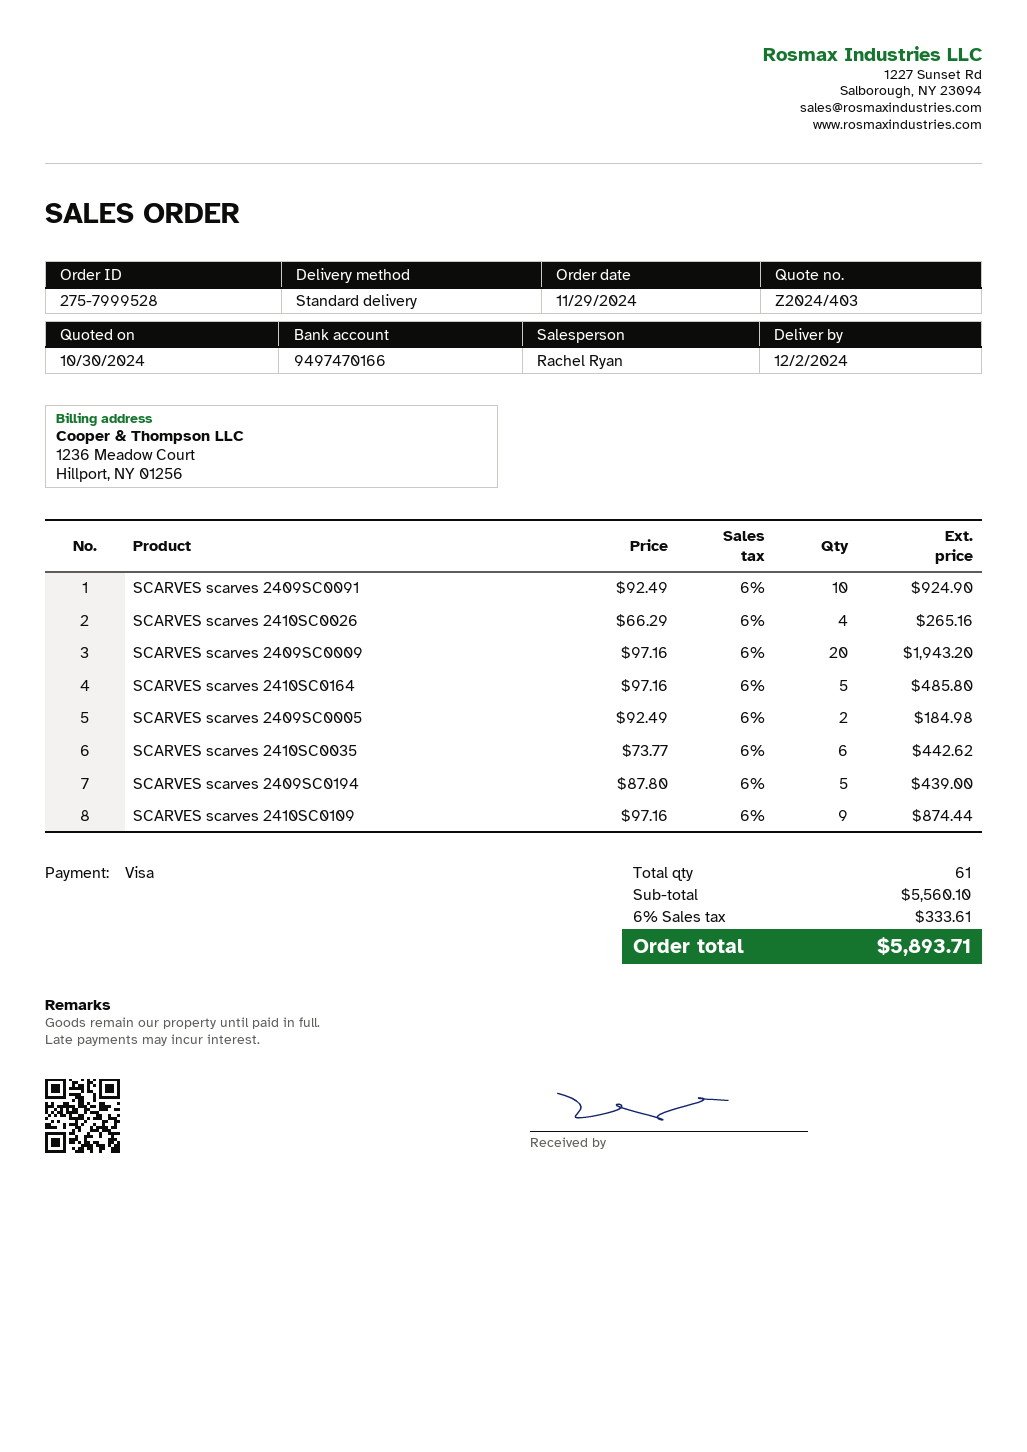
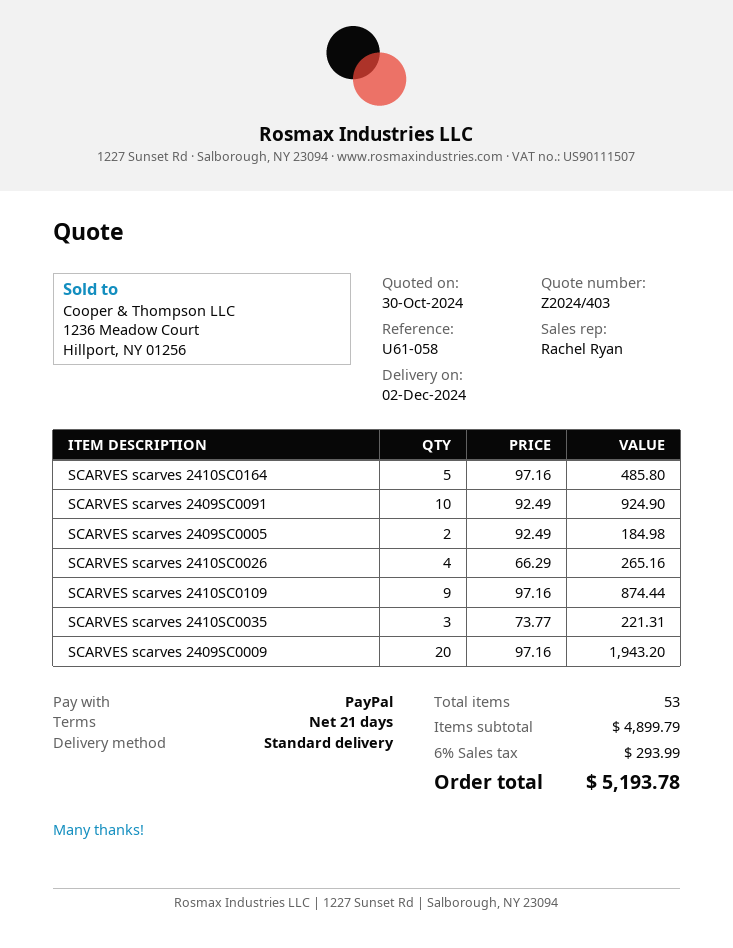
payment method: Visa -> PayPal
SCARVES scarves 2410SC0035: 6 x 73.77 = 442.62 -> 3 x 73.77 = 221.31
SCARVES scarves 2409SC0194: 5 x 87.80 = 439.00 -> none
total quantity: 61 -> 53
subtotal: 5560.10 -> 4899.79
tax: 6% = 333.61 -> 6% = 293.99
total: 5893.71 -> 5193.78

